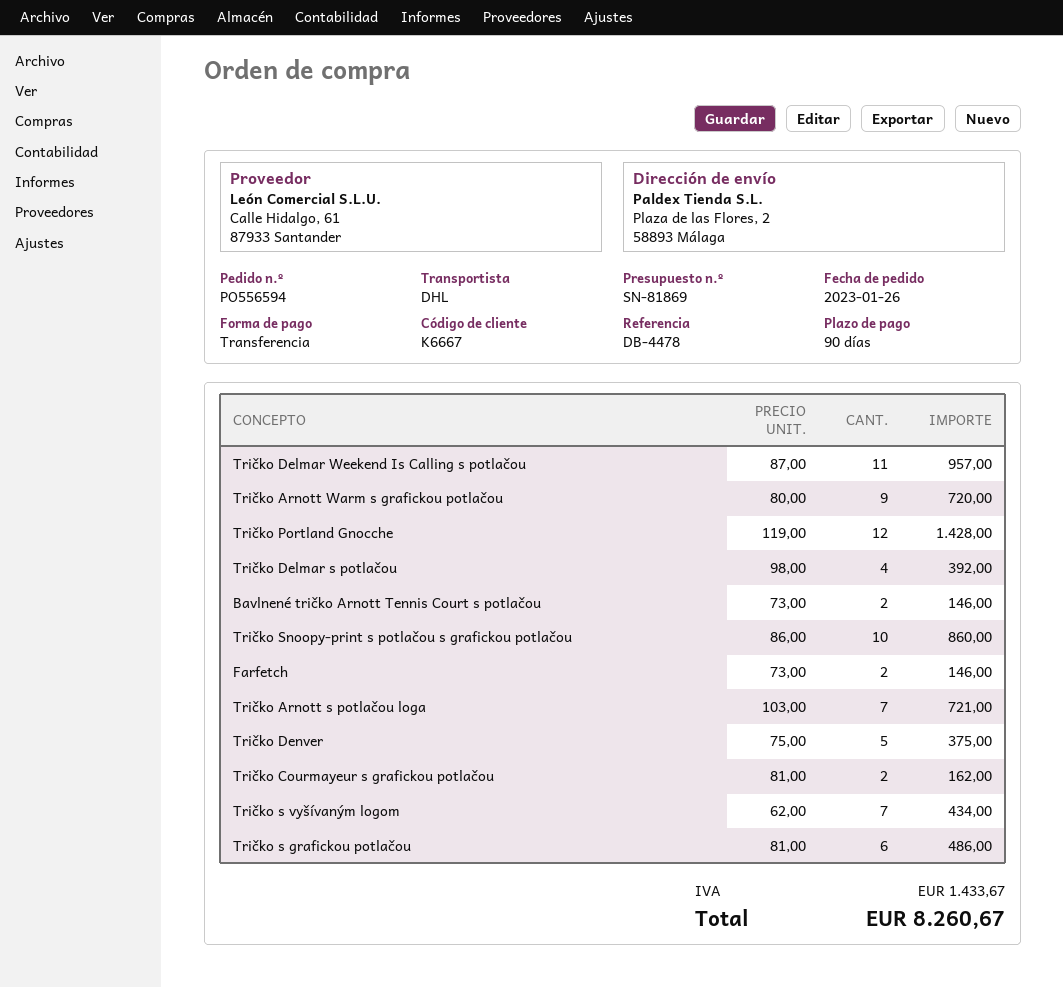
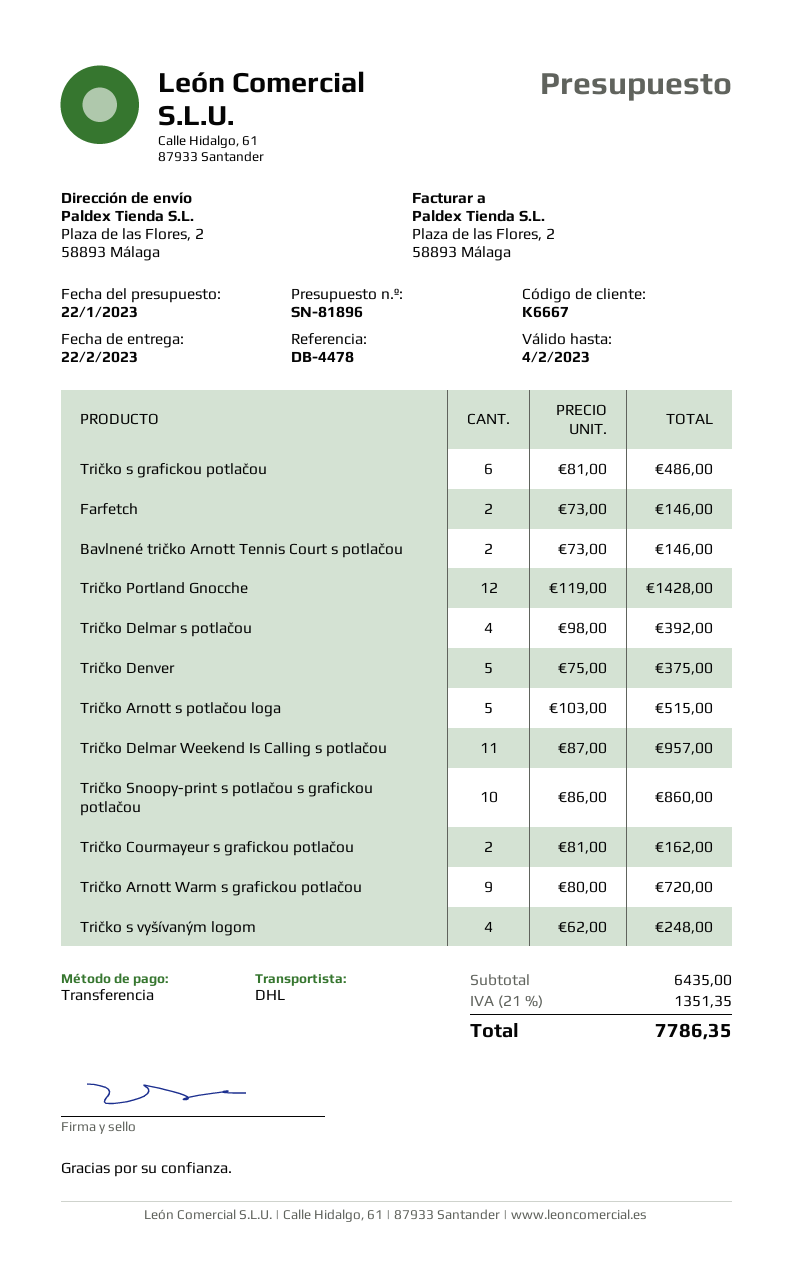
quote number: SN-81869 -> SN-81896
Tričko Arnott s potlačou loga: 7 x 103.00 = 721.00 -> 5 x 103.00 = 515.00
Tričko s vyšívaným logom: 7 x 62.00 = 434.00 -> 4 x 62.00 = 248.00
tax: 1433.67 -> 1351.35
total: 8260.67 -> 7786.35

